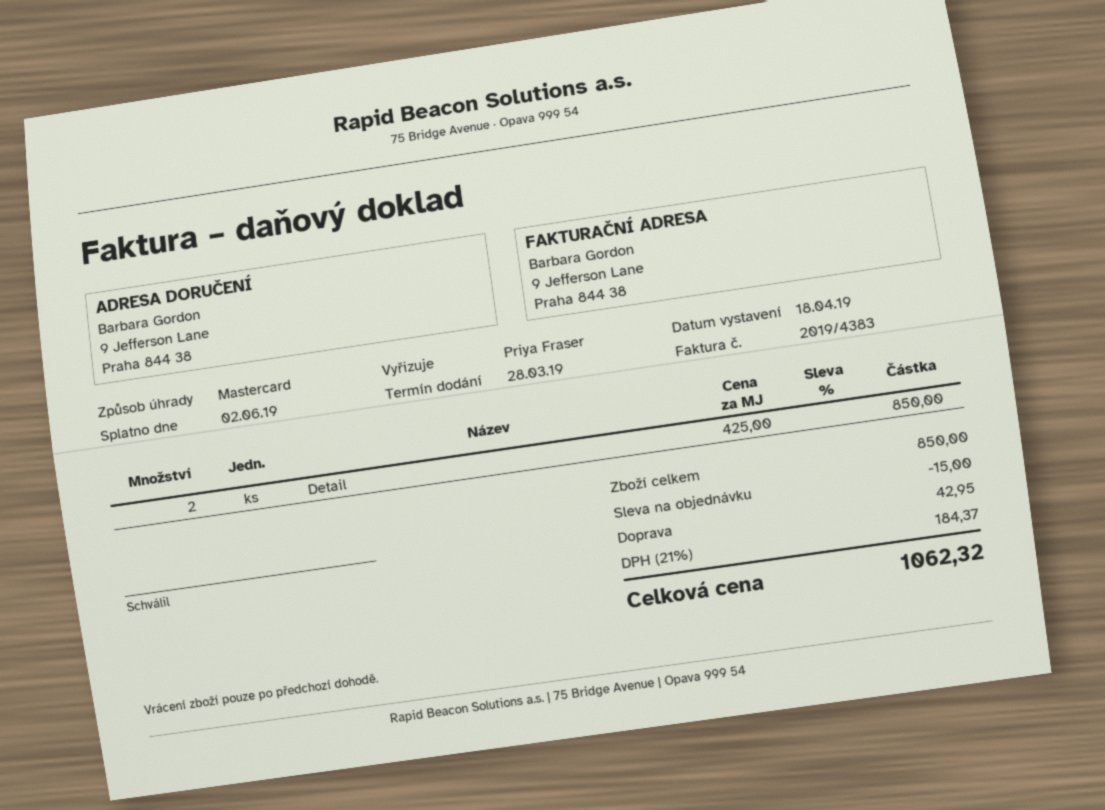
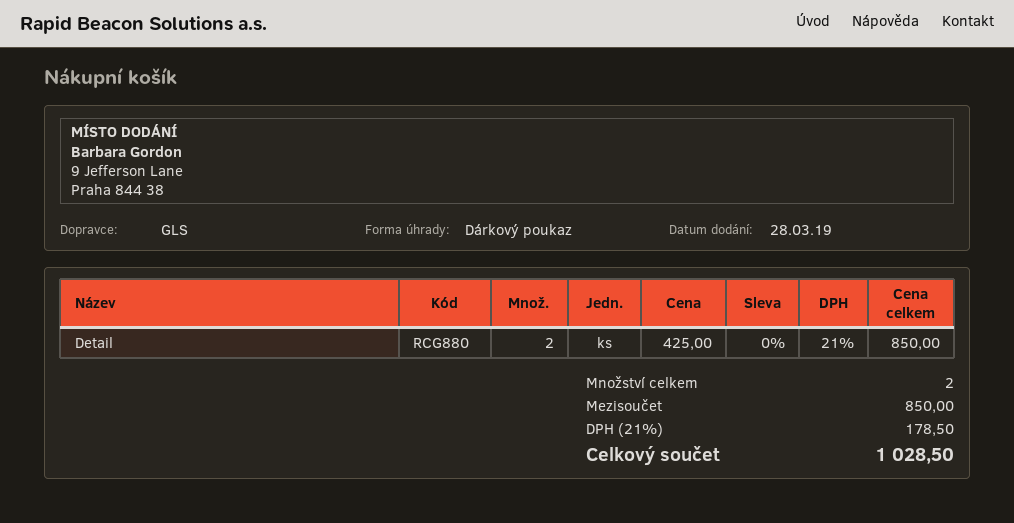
payment method: Mastercard -> gift card
discount: 15.00 -> none
shipping: 42.95 -> none
tax: 21% = 184.37 -> 21% = 178.50
total: 1062.32 -> 1028.50

